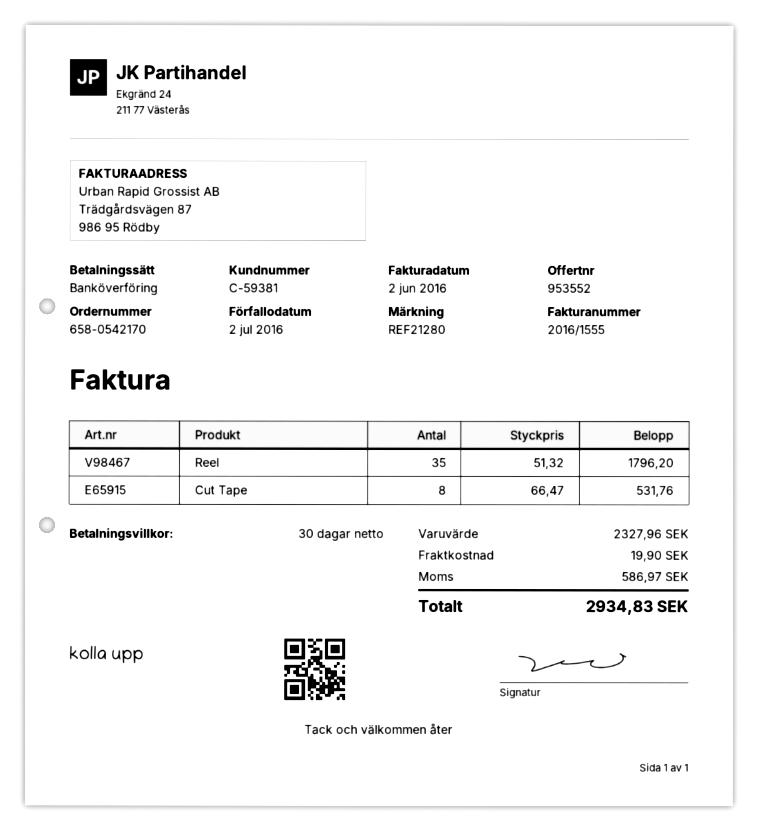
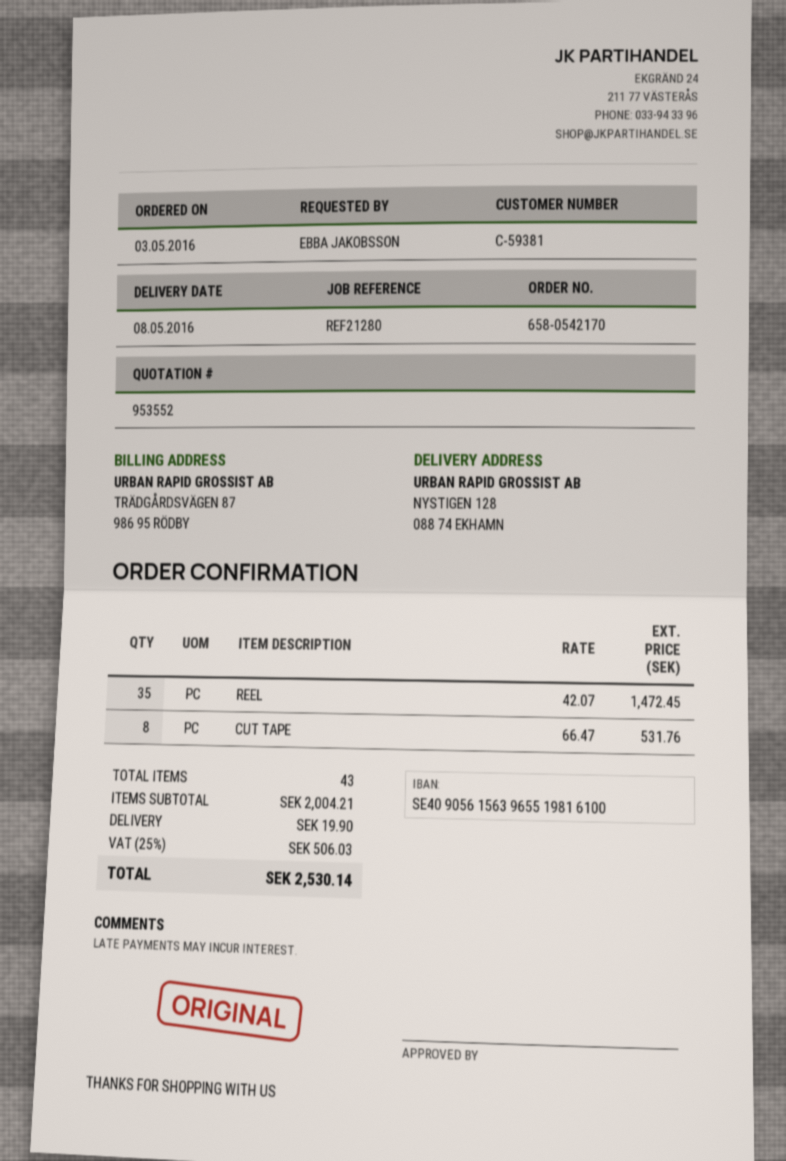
Reel: 35 x 51.32 = 1796.20 -> 35 x 42.07 = 1472.45
subtotal: 2327.96 -> 2004.21
tax: 586.97 -> 506.03
total: 2934.83 -> 2530.14

